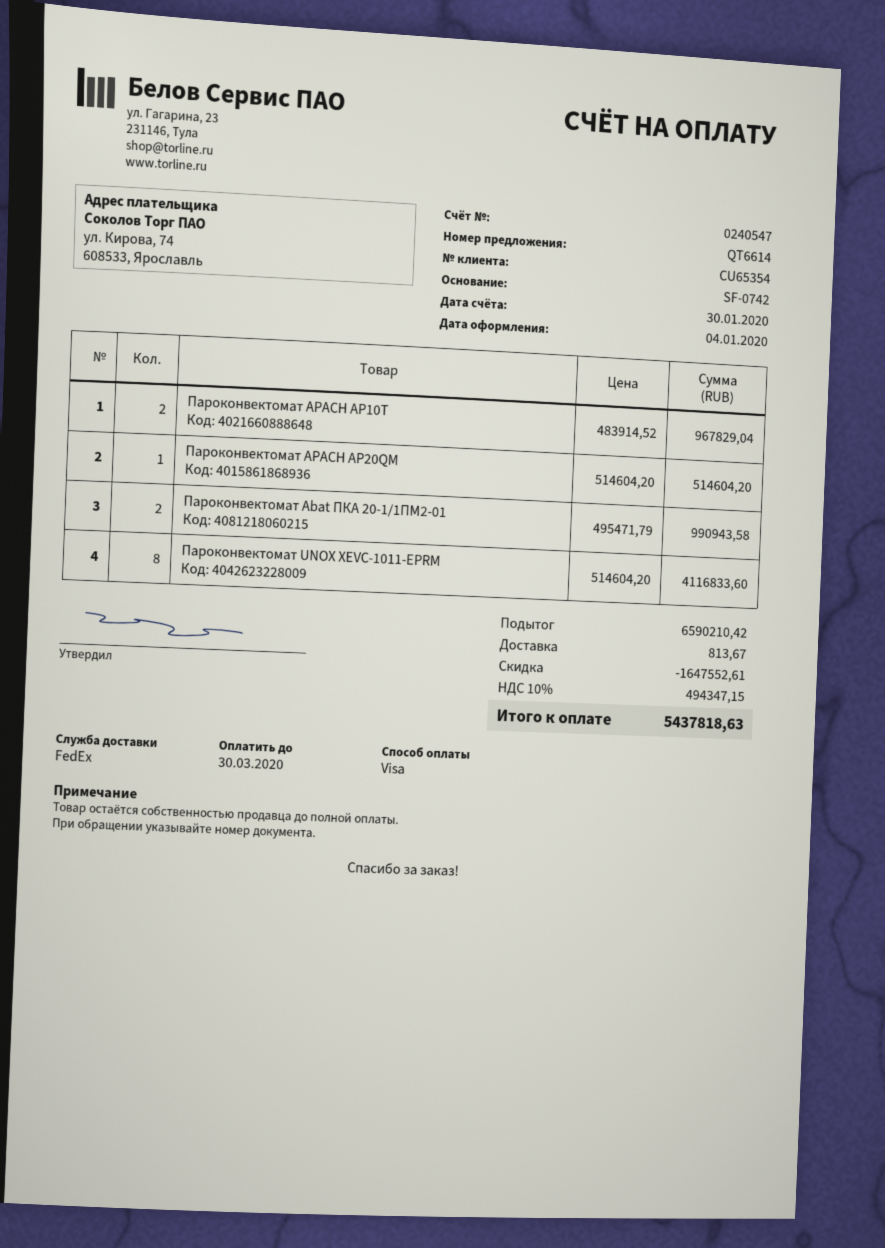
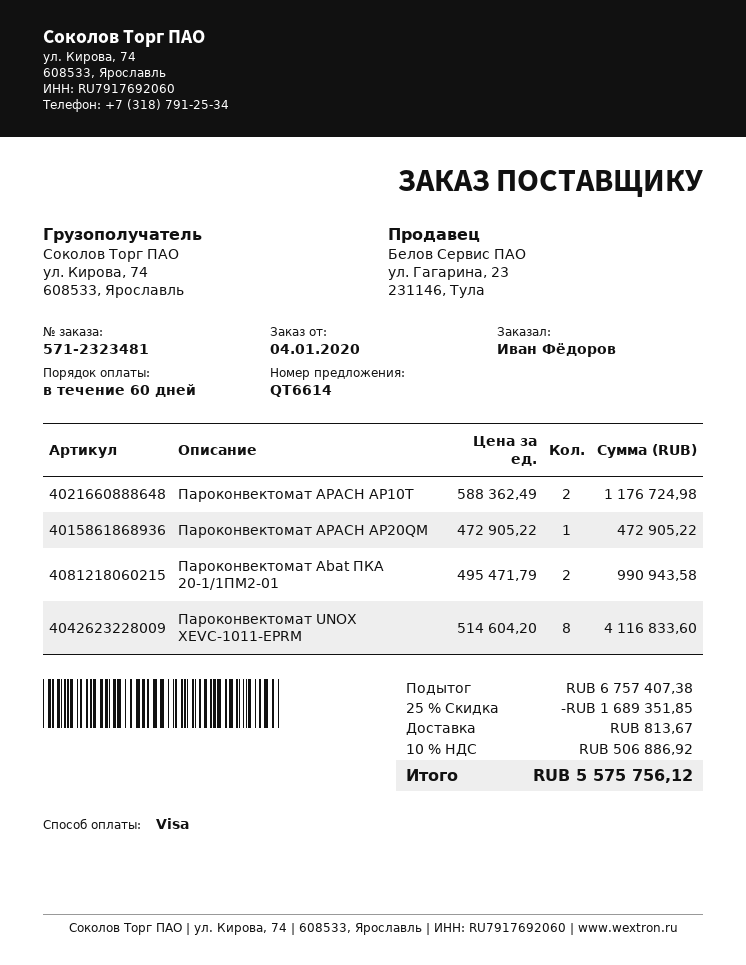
Пароконвектомат APACH AP10T: 2 x 483914.52 = 967829.04 -> 2 x 588362.49 = 1176724.98
Пароконвектомат APACH AP20QM: 1 x 514604.20 = 514604.20 -> 1 x 472905.22 = 472905.22
subtotal: 6590210.42 -> 6757407.38
discount: 1647552.61 -> 1689351.85
tax: 10% = 494347.15 -> 10% = 506886.92
total: 5437818.63 -> 5575756.12

